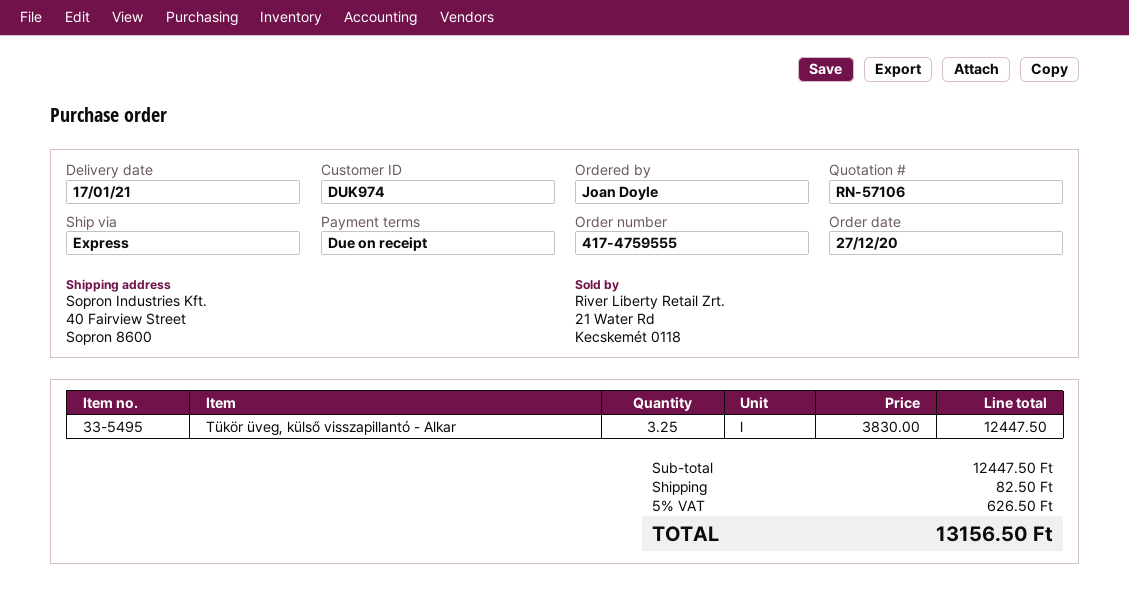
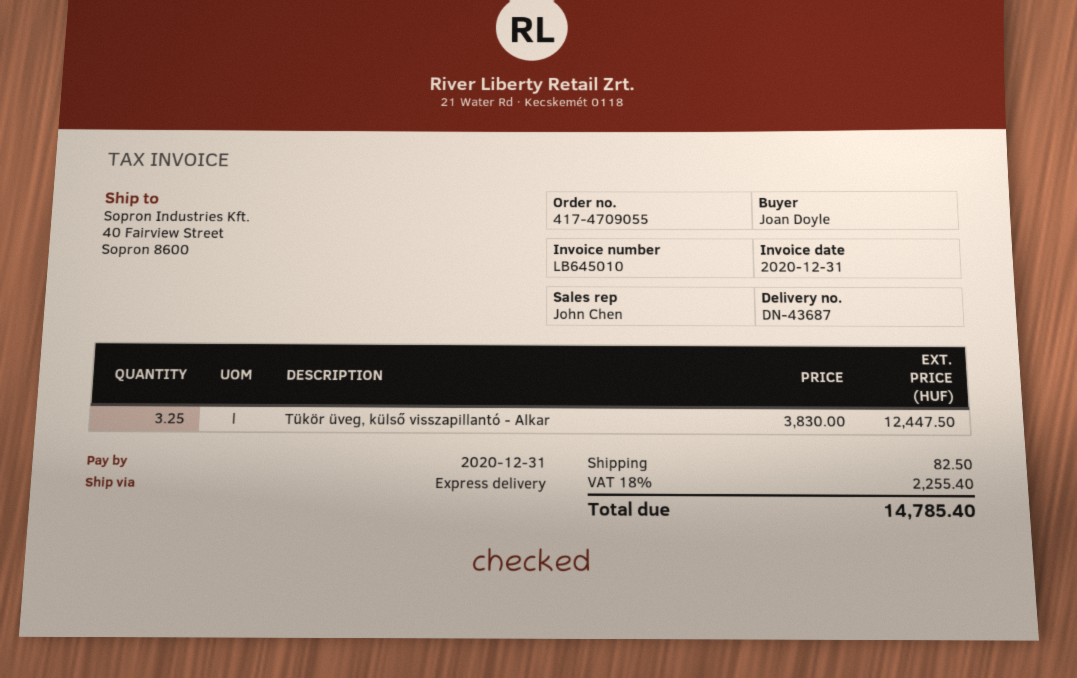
order number: 417-4759555 -> 417-4709055
tax: 5% = 626.50 -> 18% = 2255.40
total: 13156.50 -> 14785.40

